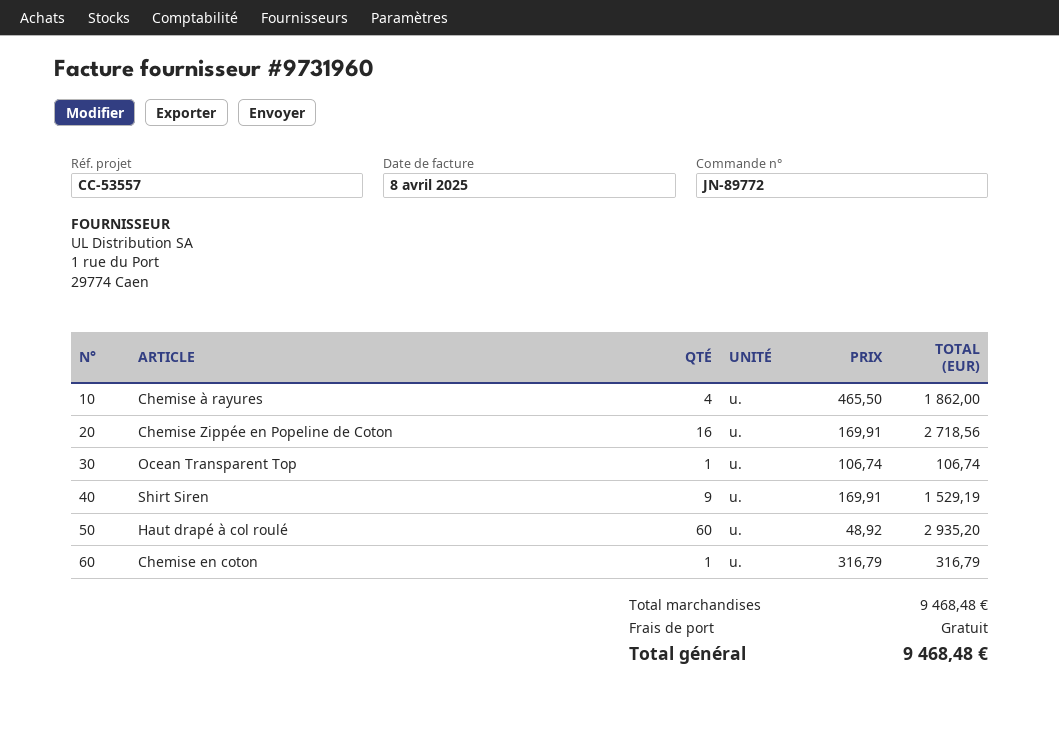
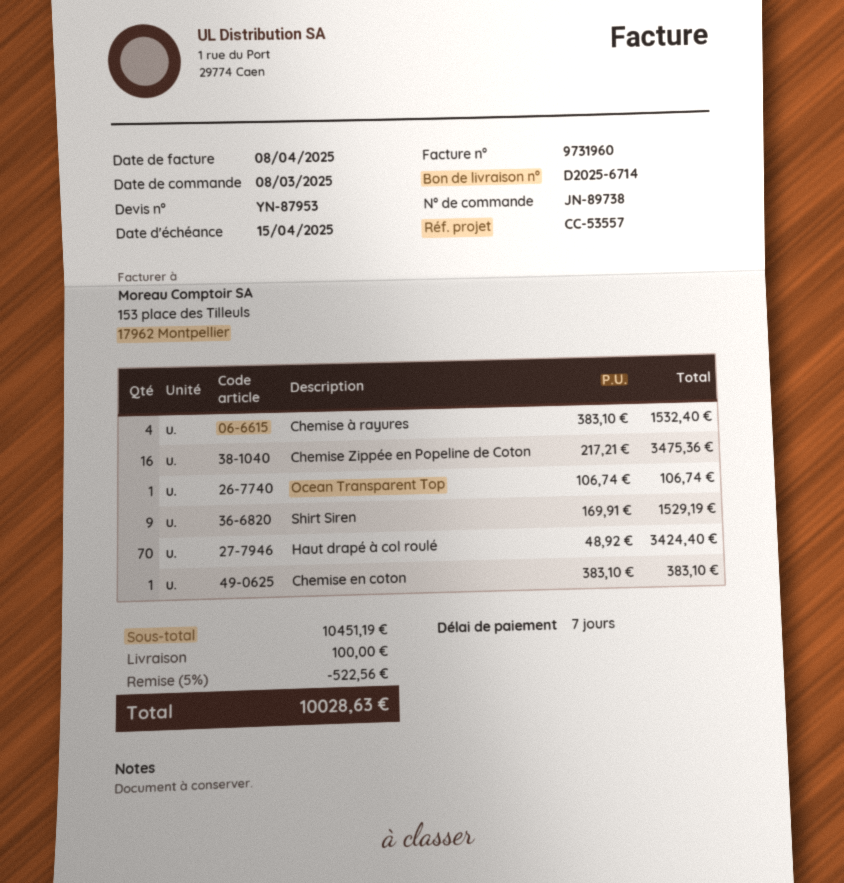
order number: JN-89772 -> JN-89738
Chemise à rayures: 4 x 465.50 = 1862.00 -> 4 x 383.10 = 1532.40
Chemise Zippée en Popeline de Coton: 16 x 169.91 = 2718.56 -> 16 x 217.21 = 3475.36
Haut drapé à col roulé: 60 x 48.92 = 2935.20 -> 70 x 48.92 = 3424.40
Chemise en coton: 1 x 316.79 = 316.79 -> 1 x 383.10 = 383.10
subtotal: 9468.48 -> 10451.19
discount: none -> 5% = 522.56
shipping: 0.00 -> 100.00
total: 9468.48 -> 10028.63

